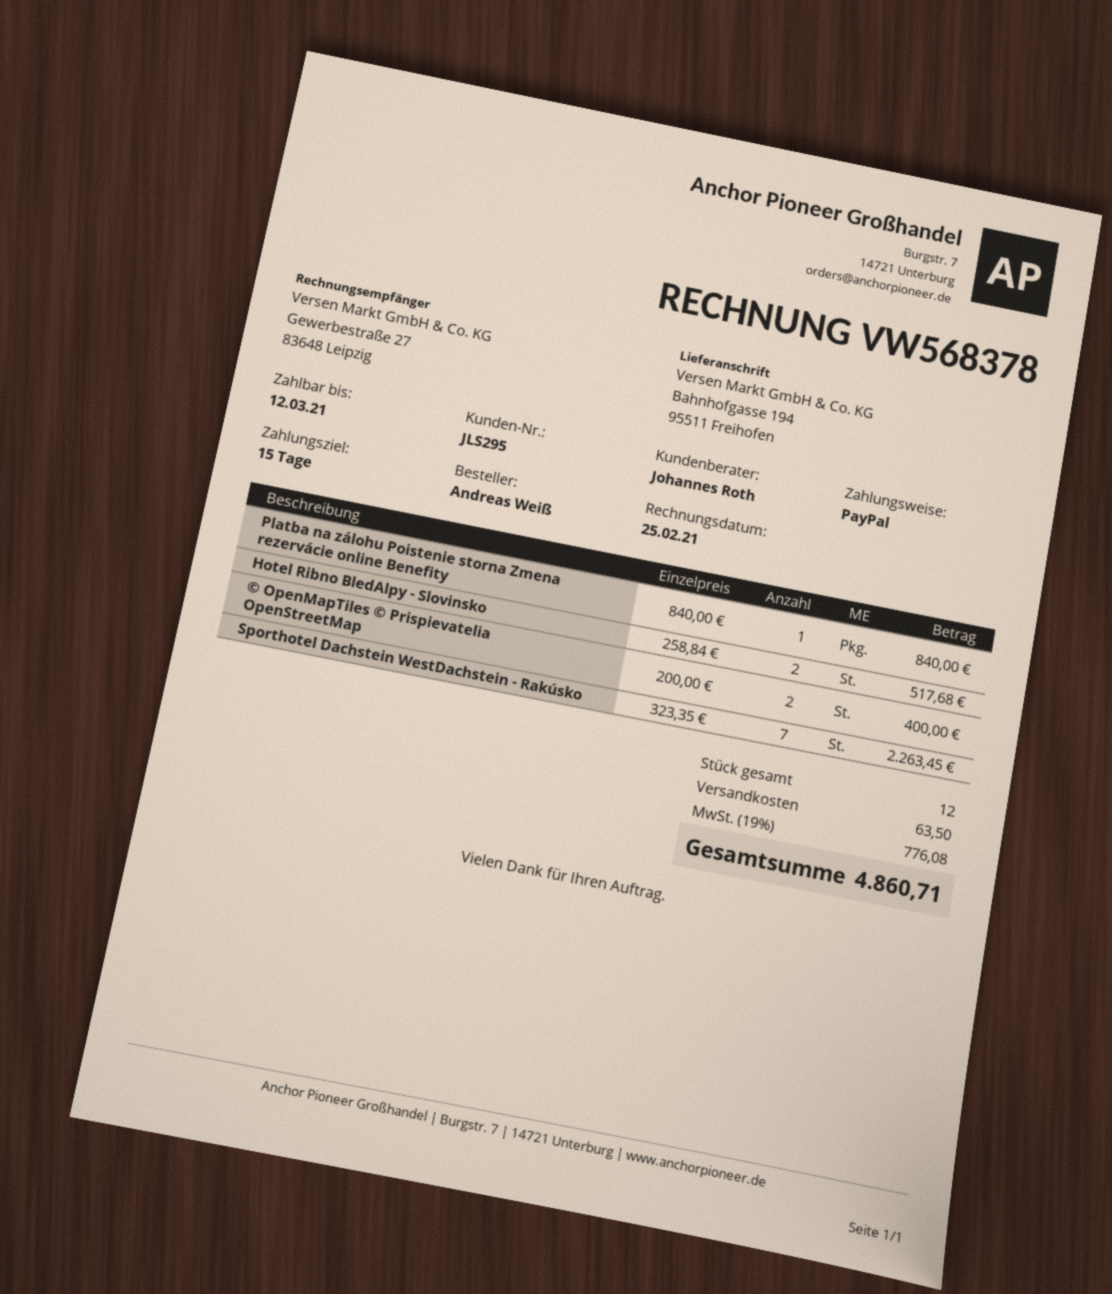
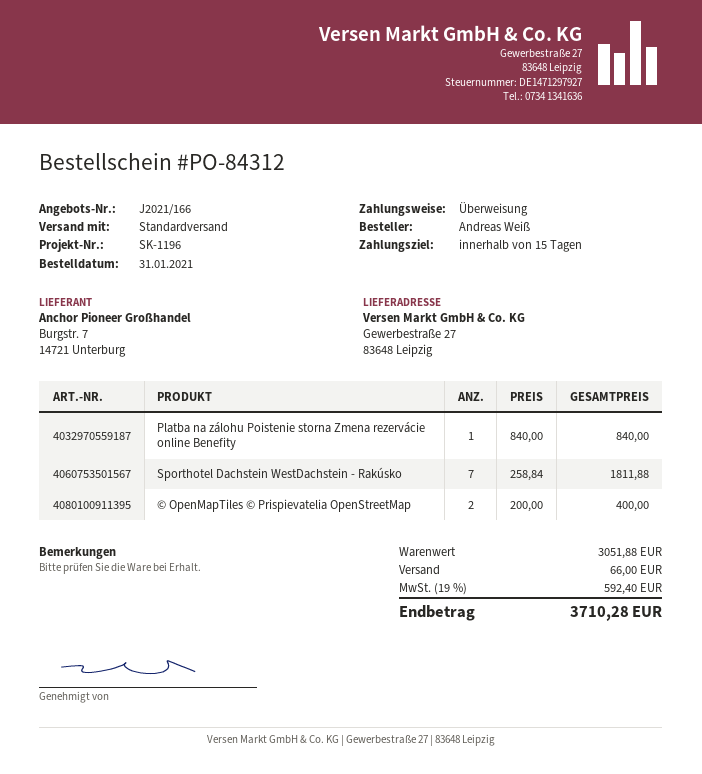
payment method: PayPal -> bank transfer
ship to: Bahnhofgasse 194, 95511 Freihofen -> Gewerbestraße 27, 83648 Leipzig
Hotel Ribno BledAlpy - Slovinsko: 2 x 258.84 = 517.68 -> none
Sporthotel Dachstein WestDachstein - Rakúsko: 7 x 323.35 = 2263.45 -> 7 x 258.84 = 1811.88
shipping: 63.50 -> 66.00
tax: 19% = 776.08 -> 19% = 592.40
total: 4860.71 -> 3710.28

